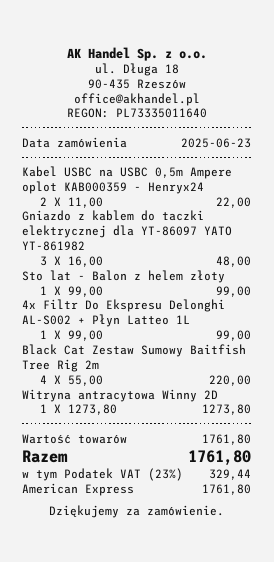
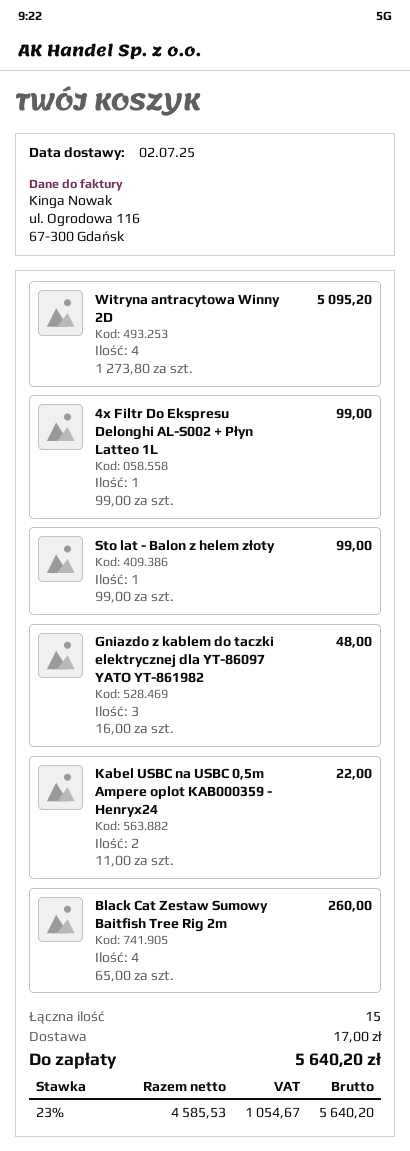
Black Cat Zestaw Sumowy Baitfish Tree Rig 2m: 4 x 55.00 = 220.00 -> 4 x 65.00 = 260.00
Witryna antracytowa Winny 2D: 1 x 1273.80 = 1273.80 -> 4 x 1273.80 = 5095.20
shipping: none -> 17.00
tax: 23% = 329.44 -> 23% = 1054.67
total: 1761.80 -> 5640.20

